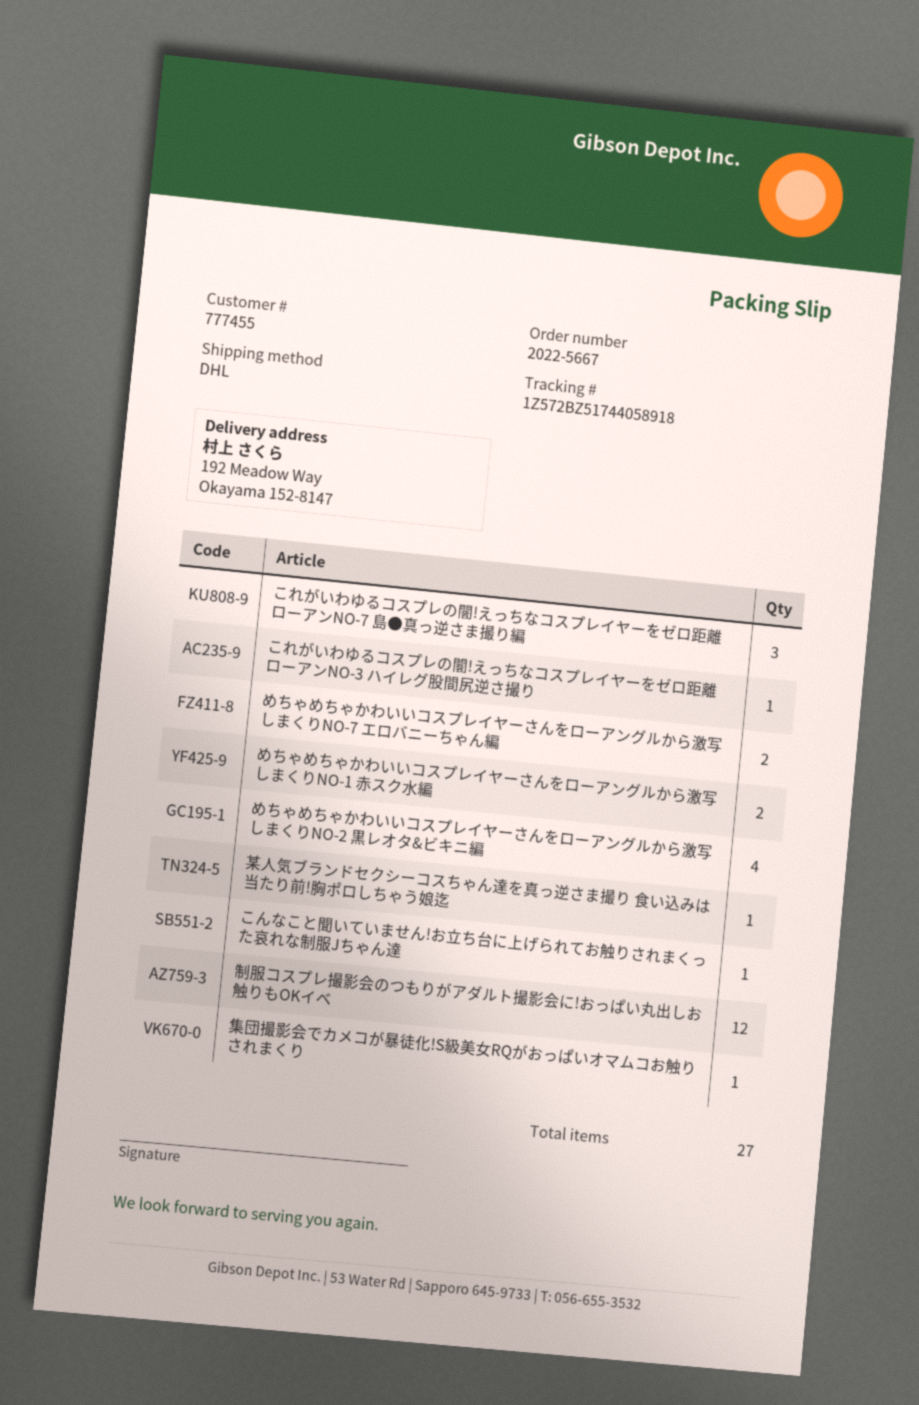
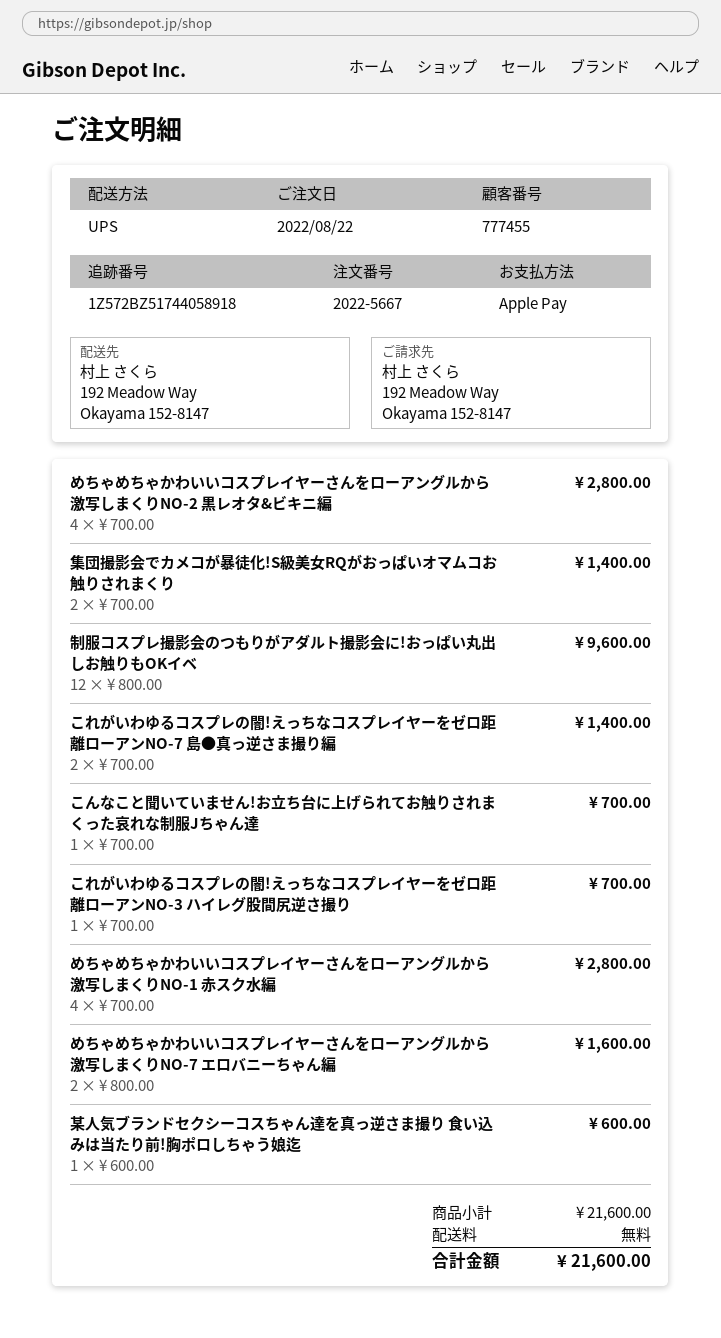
shipping method: DHL -> UPS
これがいわゆるコスプレの闇!えっちなコスプレイヤーをゼロ距離ローアンNO-7 島●真っ逆さま撮り編: 3 -> 2
めちゃめちゃかわいいコスプレイヤーさんをローアングルから激写しまくりNO-1 赤スク水編: 2 -> 4
集団撮影会でカメコが暴徒化!S級美女RQがおっぱいオマムコお触りされまくり: 1 -> 2

